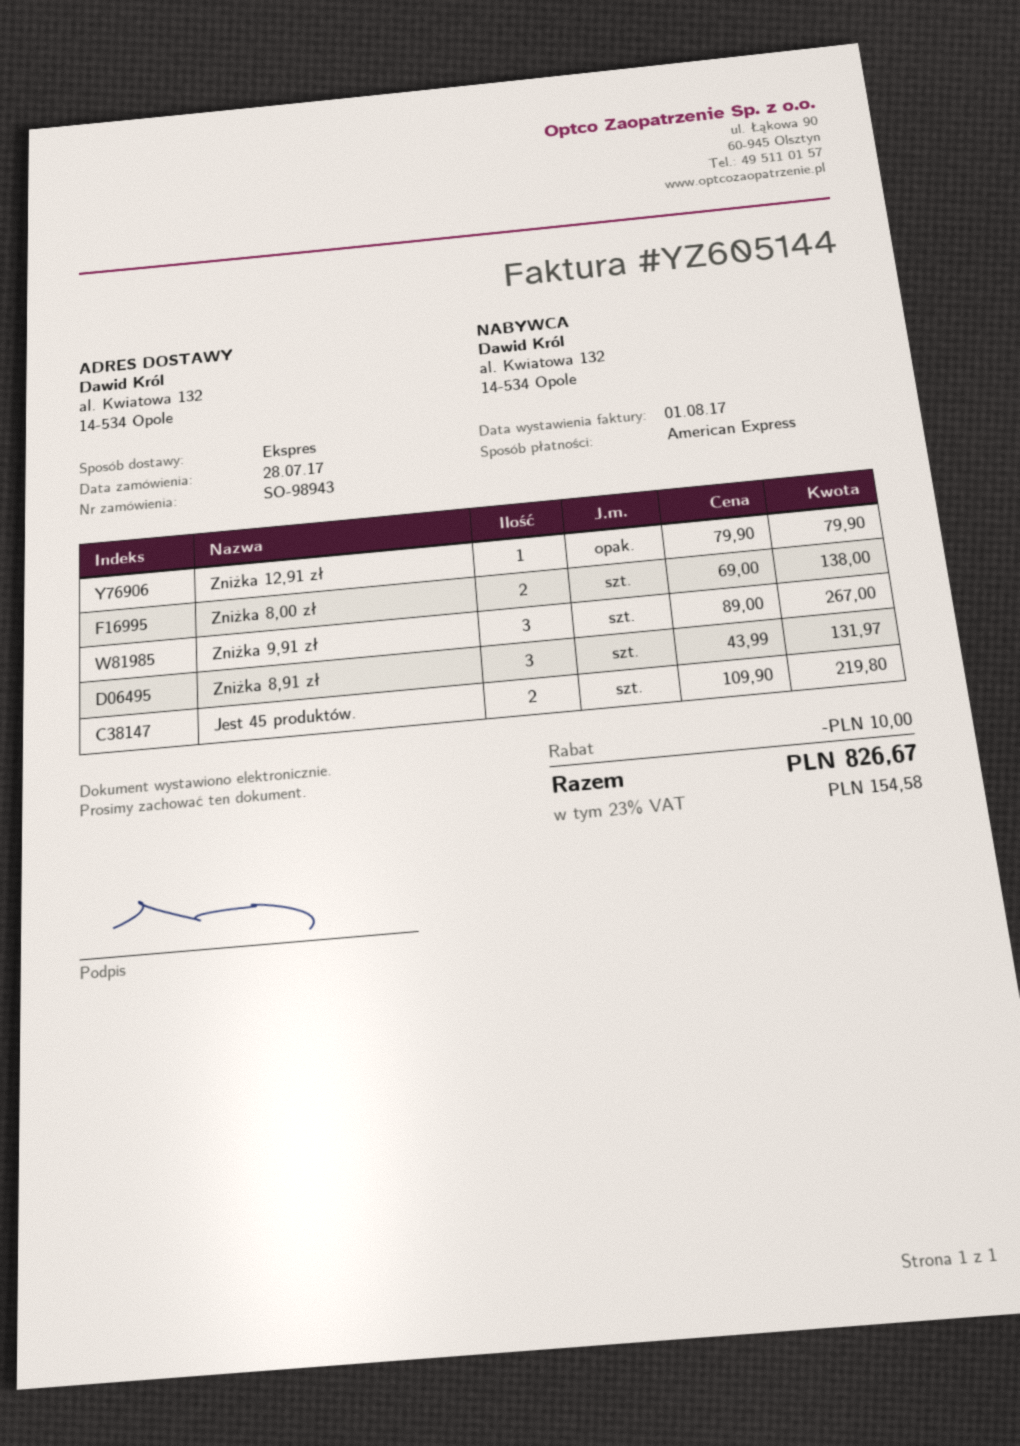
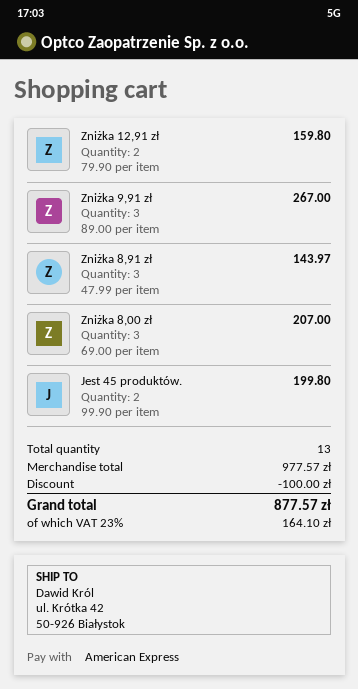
ship to: al. Kwiatowa 132, 14-534 Opole -> ul. Krótka 42, 50-926 Białystok
Zniżka 12,91 zł: 1 x 79.90 = 79.90 -> 2 x 79.90 = 159.80
Zniżka 8,00 zł: 2 x 69.00 = 138.00 -> 3 x 69.00 = 207.00
Zniżka 8,91 zł: 3 x 43.99 = 131.97 -> 3 x 47.99 = 143.97
Jest 45 produktów.: 2 x 109.90 = 219.80 -> 2 x 99.90 = 199.80
discount: 10.00 -> 100.00
tax: 23% = 154.58 -> 23% = 164.10
total: 826.67 -> 877.57

